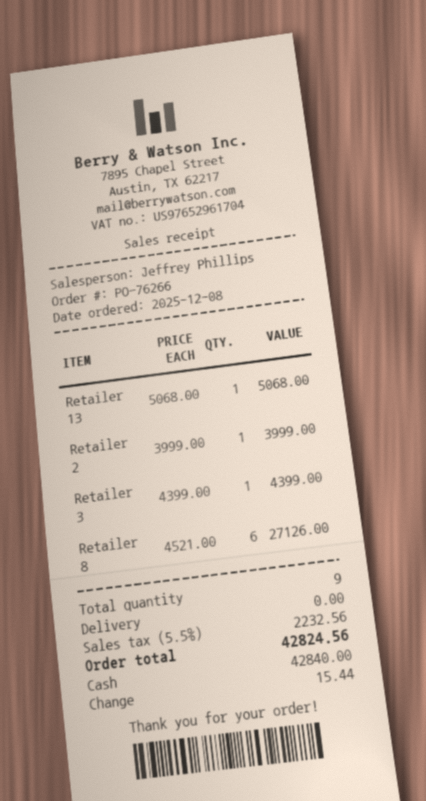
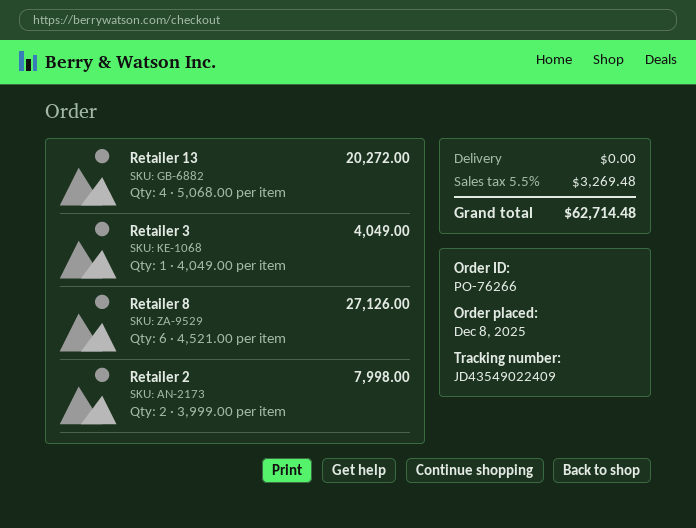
Retailer 13: 1 x 5068.00 = 5068.00 -> 4 x 5068.00 = 20272.00
Retailer 2: 1 x 3999.00 = 3999.00 -> 2 x 3999.00 = 7998.00
Retailer 3: 1 x 4399.00 = 4399.00 -> 1 x 4049.00 = 4049.00
tax: 5.5% = 2232.56 -> 5.5% = 3269.48
total: 42824.56 -> 62714.48

